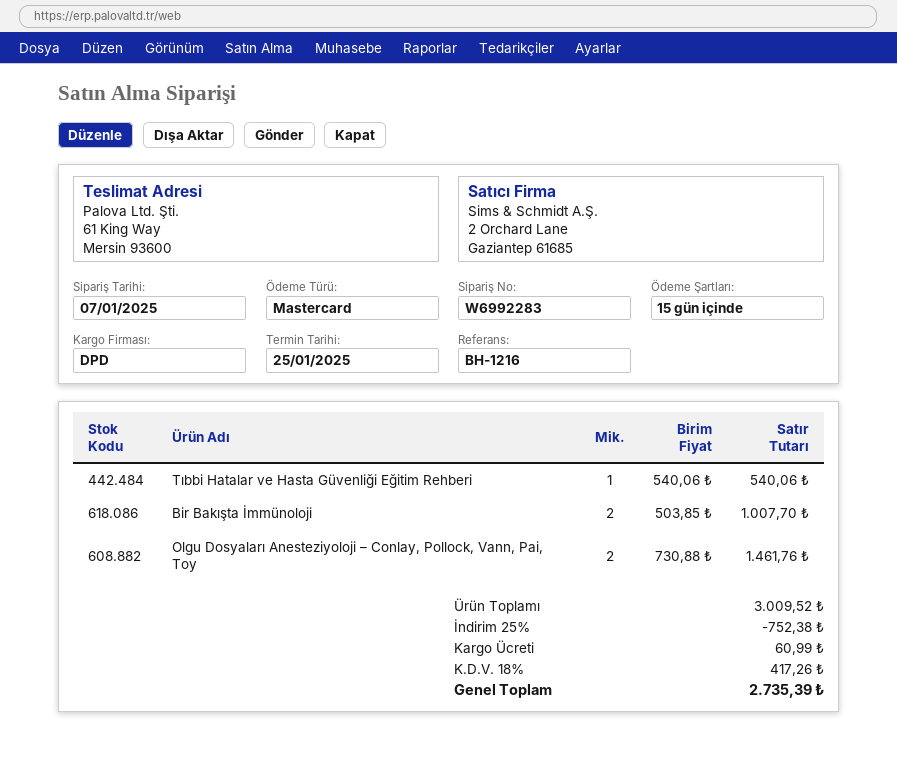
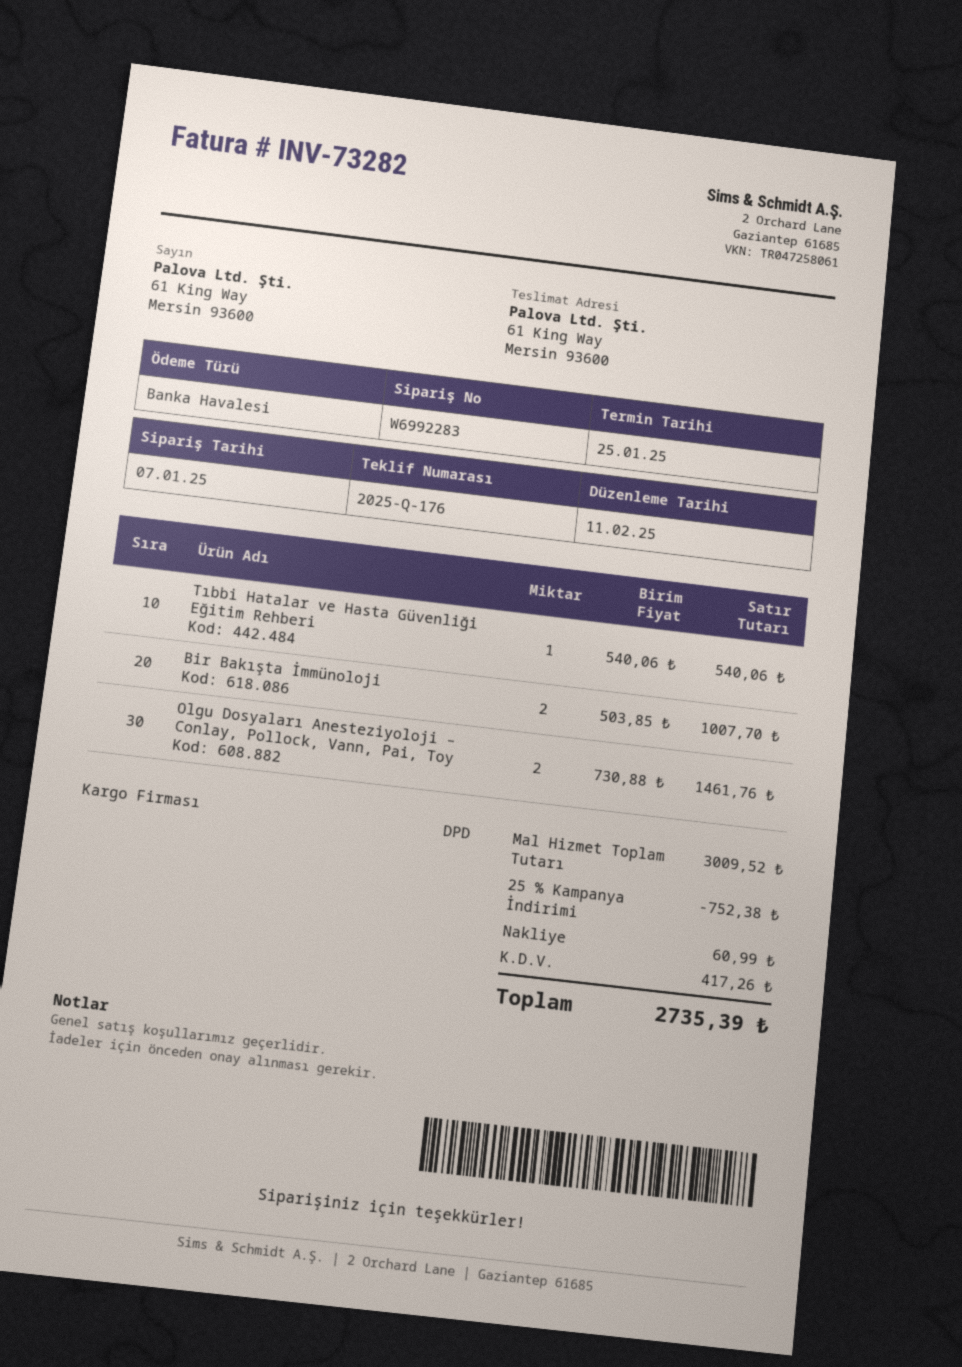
payment method: Mastercard -> bank transfer

